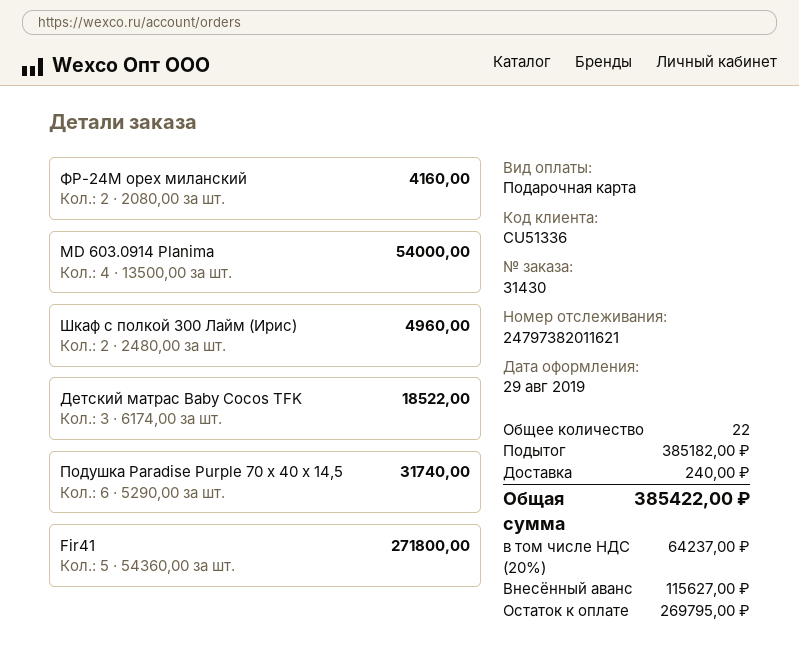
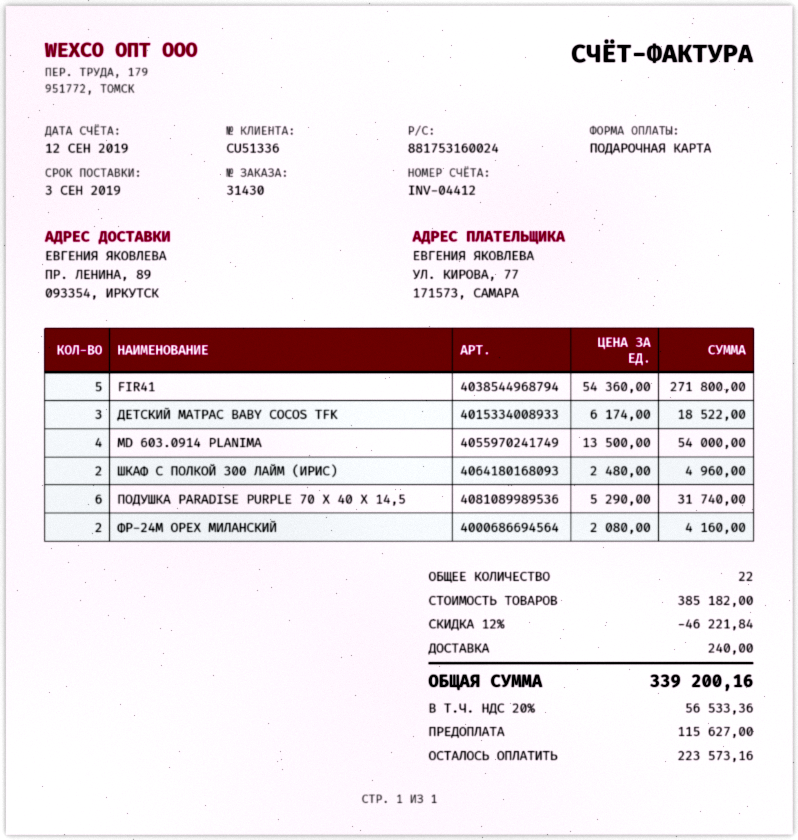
discount: none -> 12% = 46221.84
tax: 20% = 64237.00 -> 20% = 56533.36
total: 385422.00 -> 339200.16
balance: 269795.00 -> 223573.16

